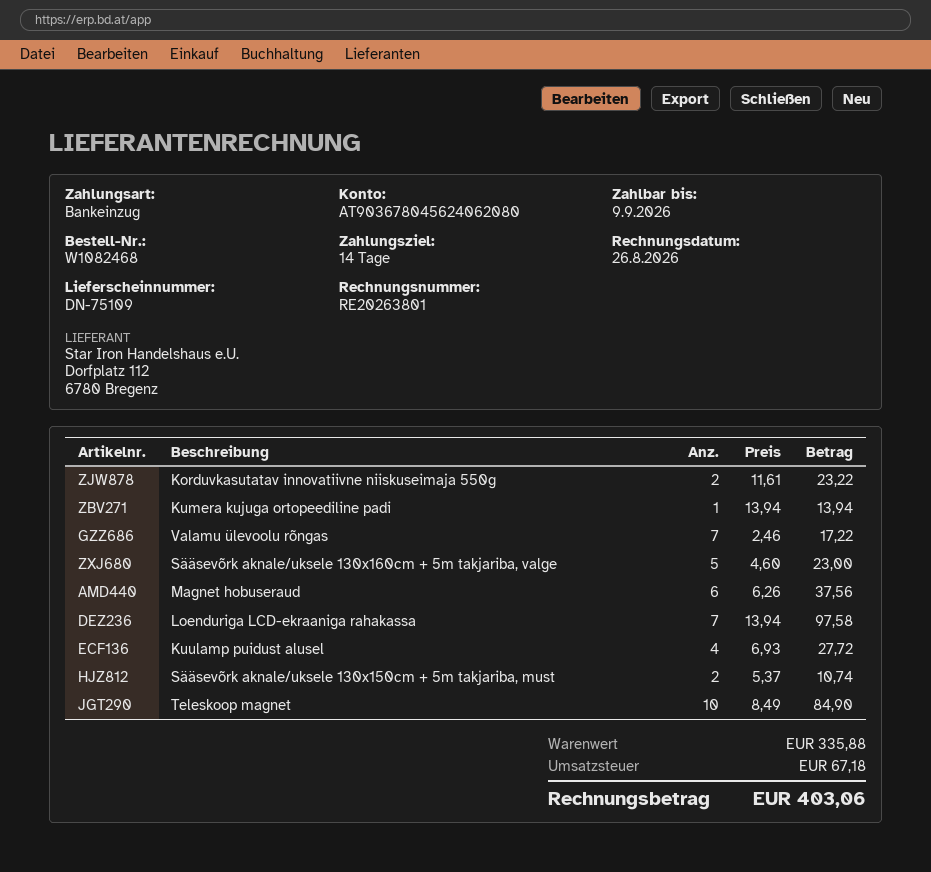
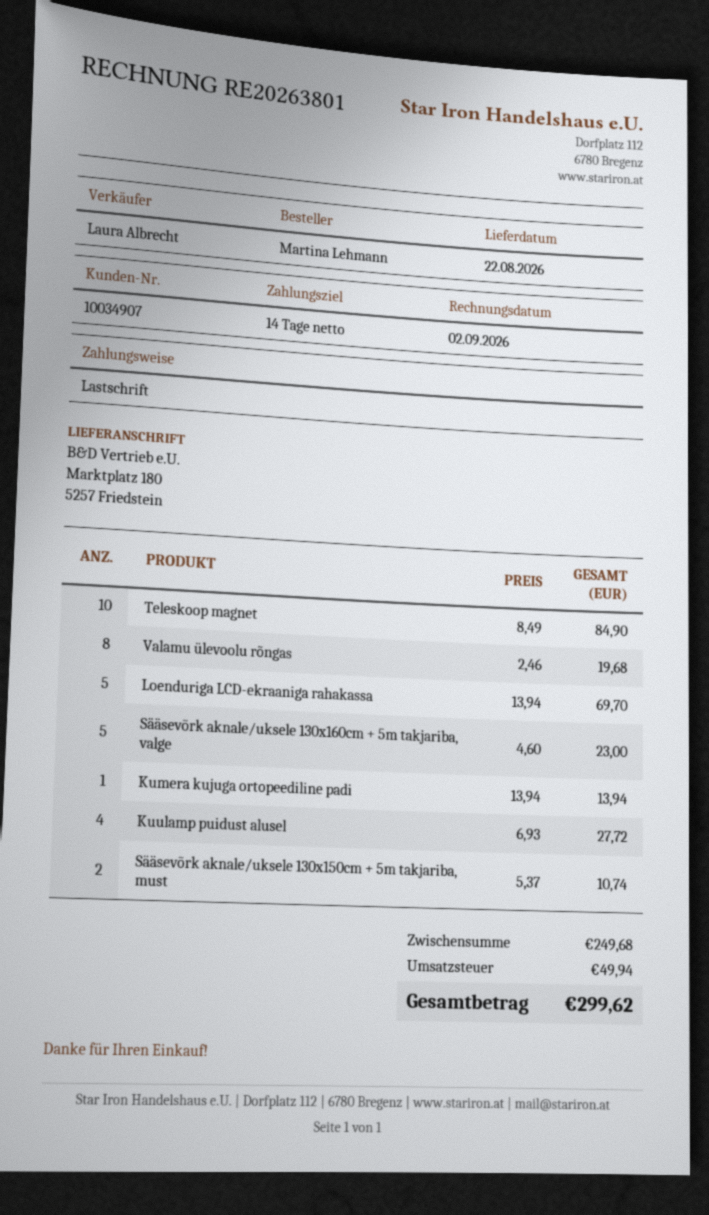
invoice date: 2026-08-26 -> 2026-09-02
Korduvkasutatav innovatiivne niiskuseimaja 550g: 2 x 11.61 = 23.22 -> none
Valamu ülevoolu rõngas: 7 x 2.46 = 17.22 -> 8 x 2.46 = 19.68
Magnet hobuseraud: 6 x 6.26 = 37.56 -> none
Loenduriga LCD-ekraaniga rahakassa: 7 x 13.94 = 97.58 -> 5 x 13.94 = 69.70
subtotal: 335.88 -> 249.68
tax: 67.18 -> 49.94
total: 403.06 -> 299.62

